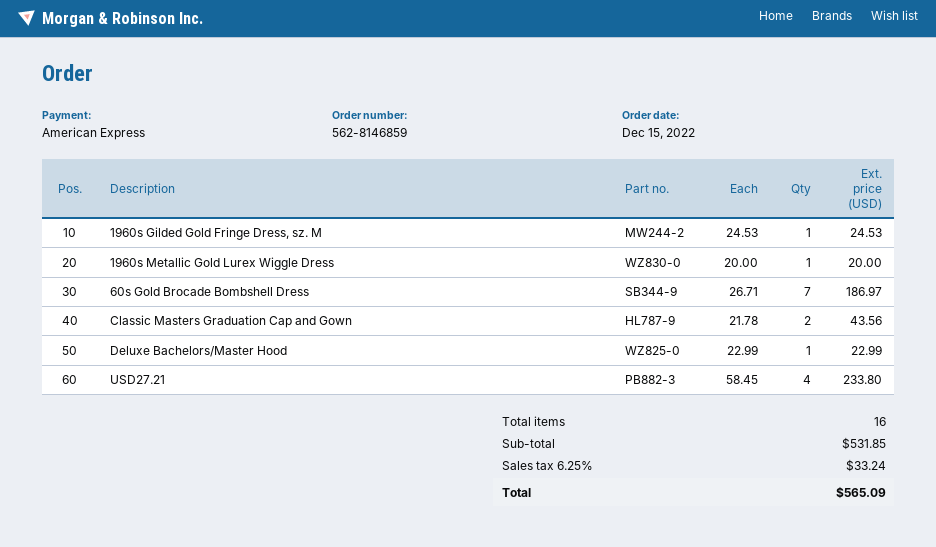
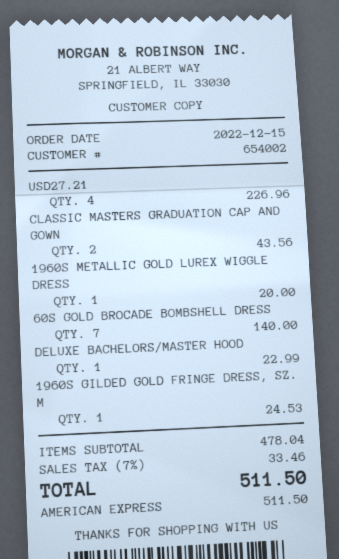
60s Gold Brocade Bombshell Dress: 7 for 186.97 -> 7 for 140.00
USD27.21: 4 for 233.80 -> 4 for 226.96
subtotal: 531.85 -> 478.04
tax: 6.25% = 33.24 -> 7% = 33.46
total: 565.09 -> 511.50

